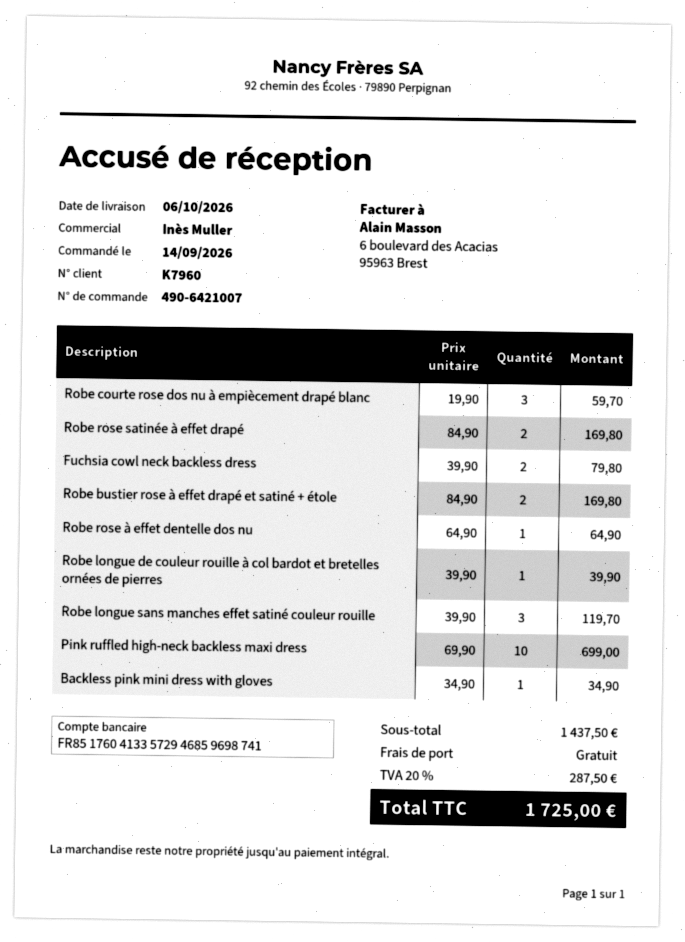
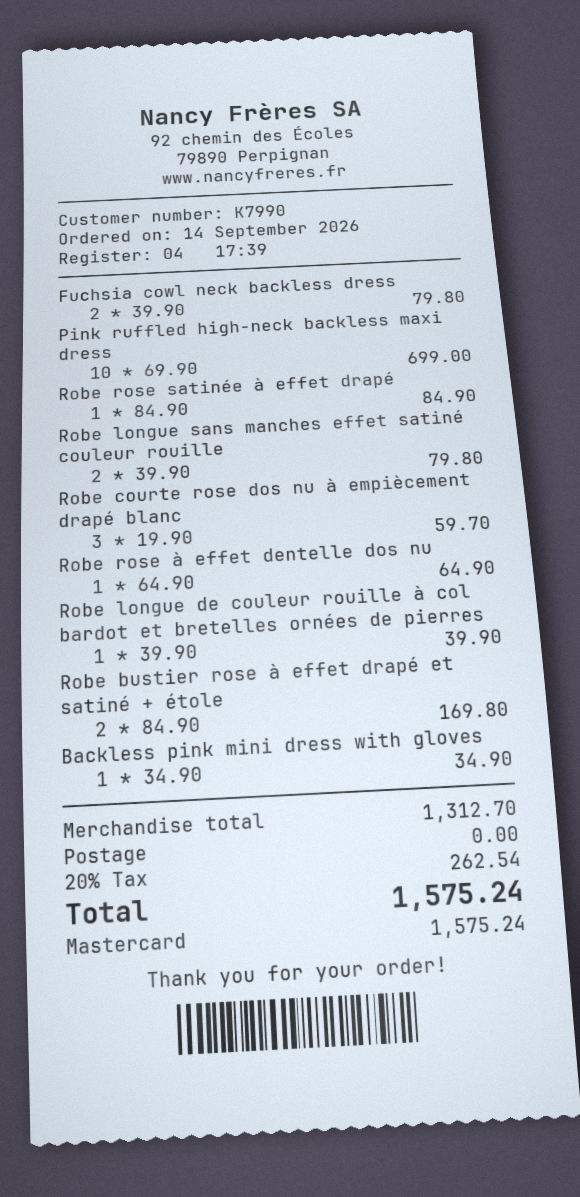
customer number: K7960 -> K7990
Robe rose satinée à effet drapé: 2 x 84.90 = 169.80 -> 1 x 84.90 = 84.90
Robe longue sans manches effet satiné couleur rouille: 3 x 39.90 = 119.70 -> 2 x 39.90 = 79.80
subtotal: 1437.50 -> 1312.70
tax: 20% = 287.50 -> 20% = 262.54
total: 1725.00 -> 1575.24

